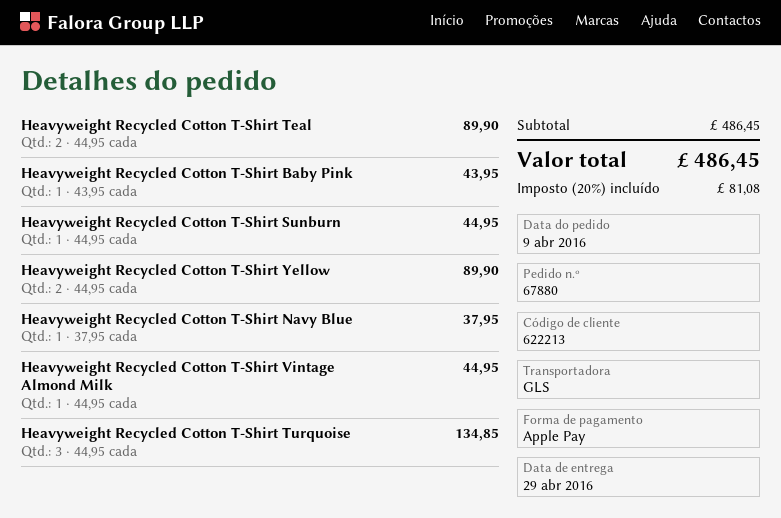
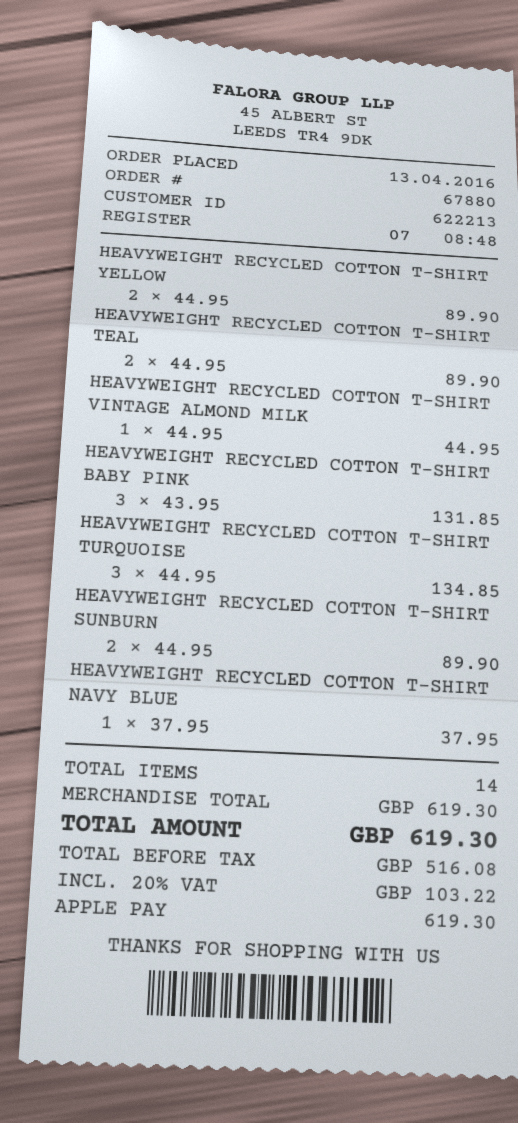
order date: 2016-04-09 -> 2016-04-13
Heavyweight Recycled Cotton T-Shirt Baby Pink: 1 x 43.95 = 43.95 -> 3 x 43.95 = 131.85
Heavyweight Recycled Cotton T-Shirt Sunburn: 1 x 44.95 = 44.95 -> 2 x 44.95 = 89.90
subtotal: 486.45 -> 619.30
tax: 20% = 81.08 -> 20% = 103.22
total: 486.45 -> 619.30

